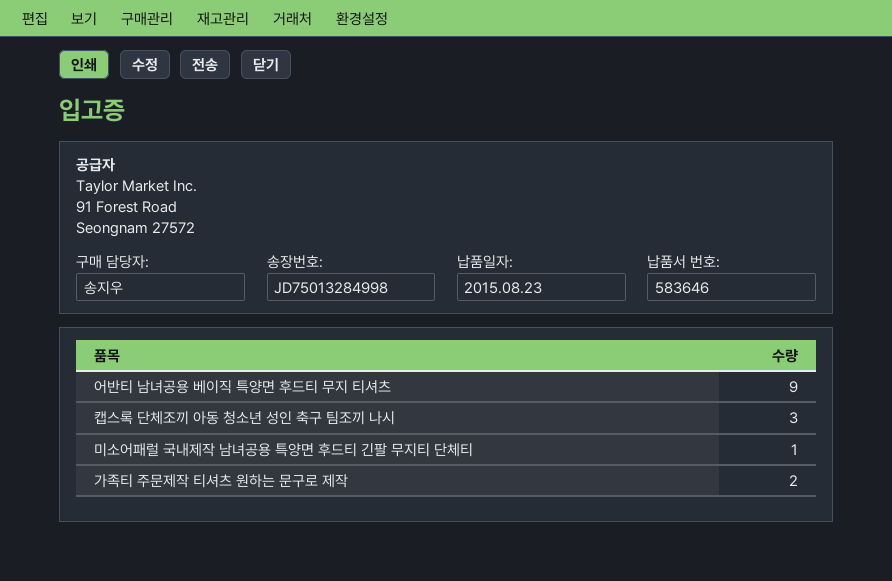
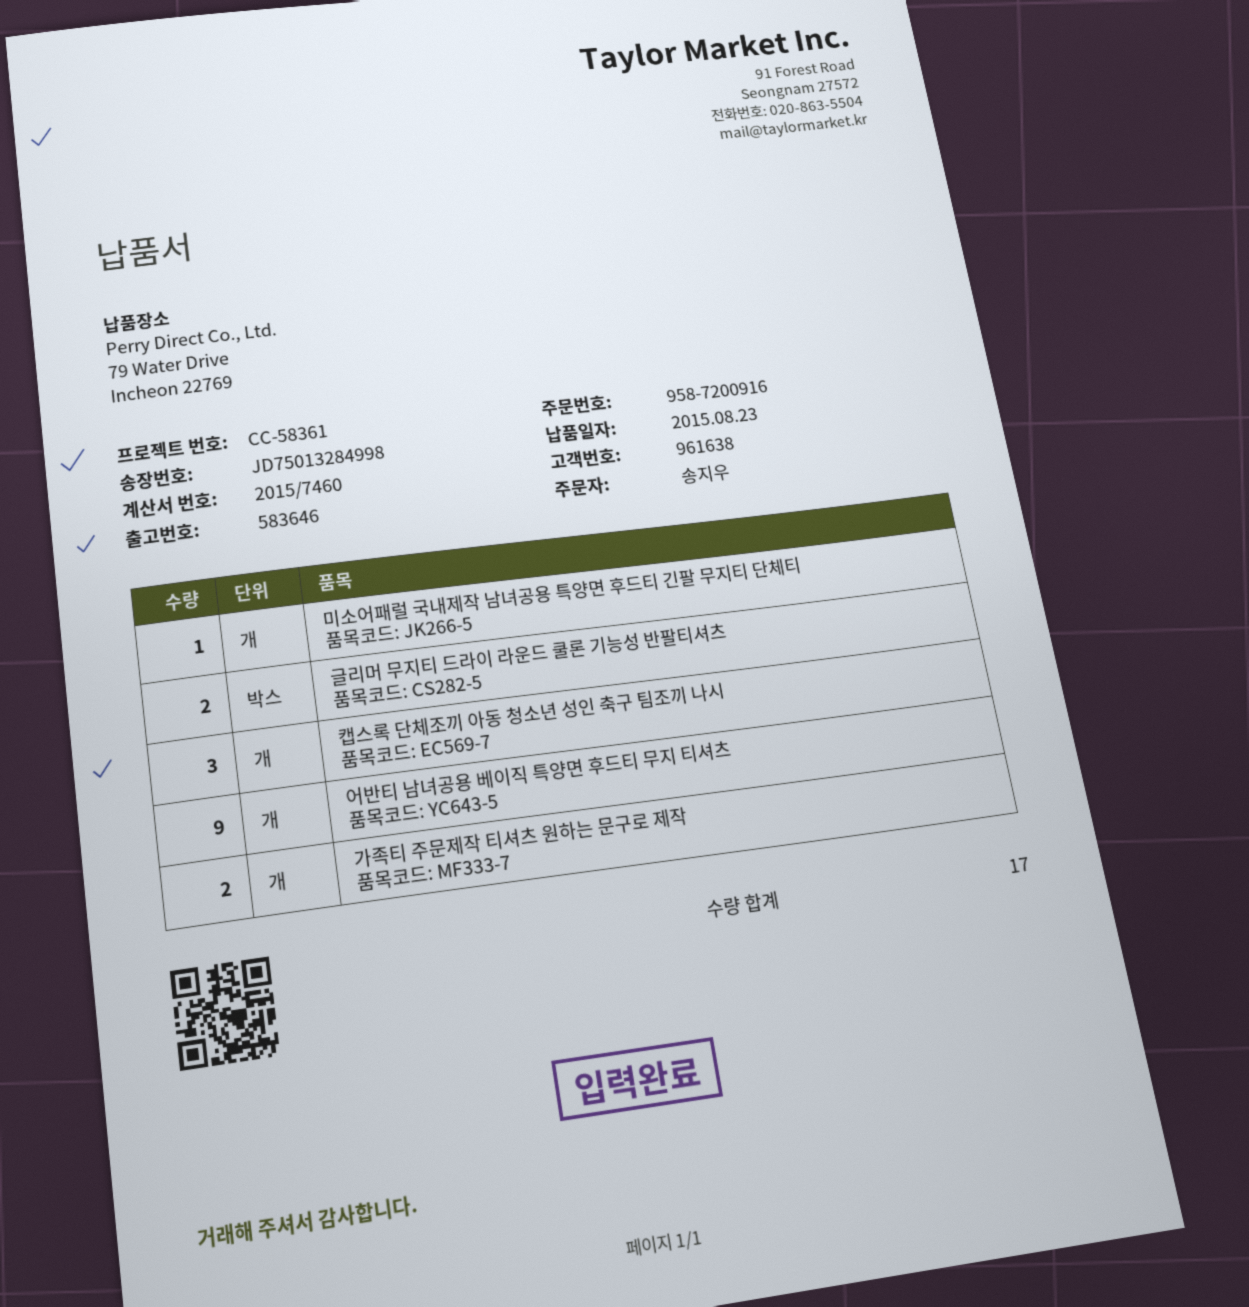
글리머 무지티 드라이 라운드 쿨론 기능성 반팔티셔츠: none -> 2

